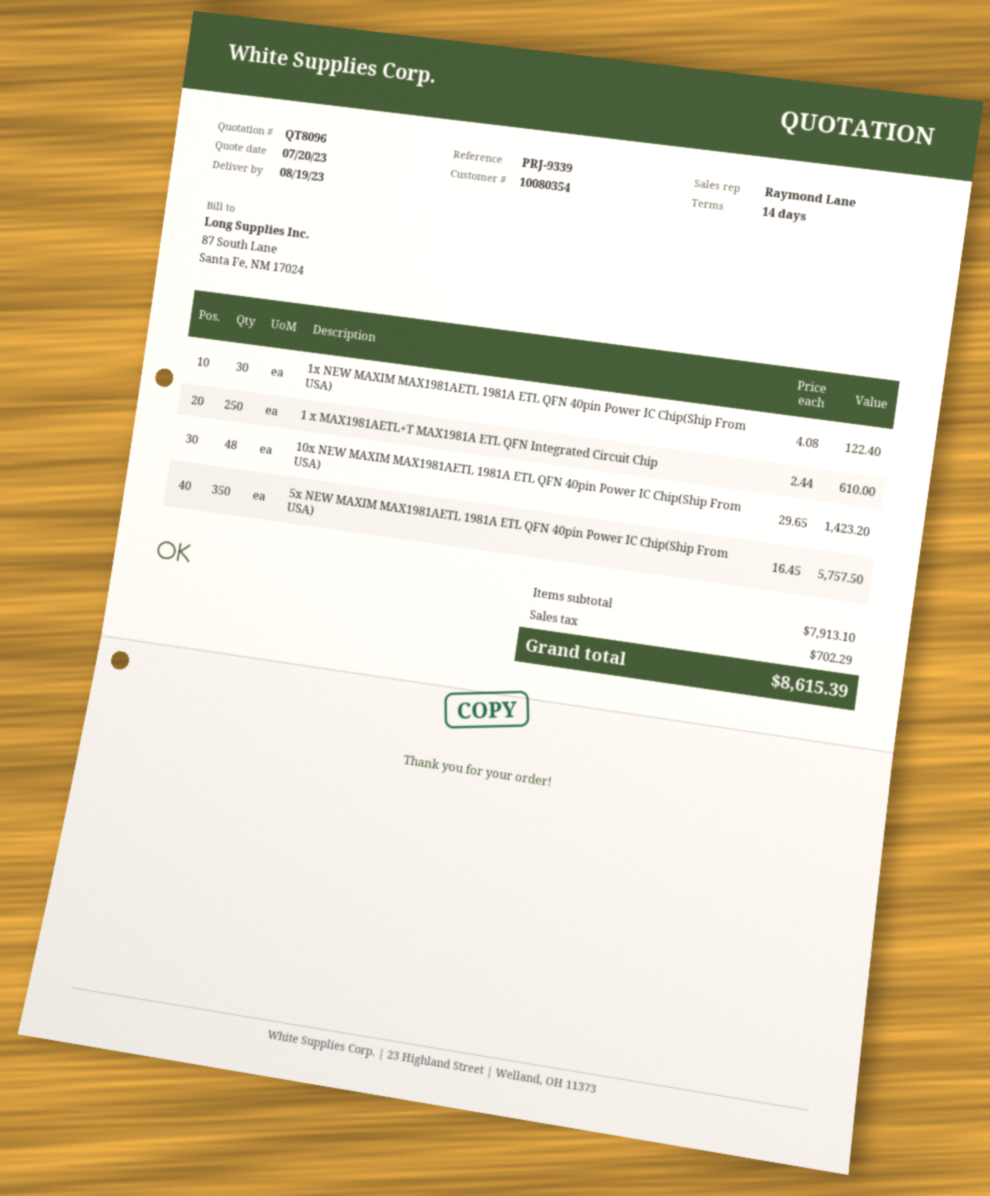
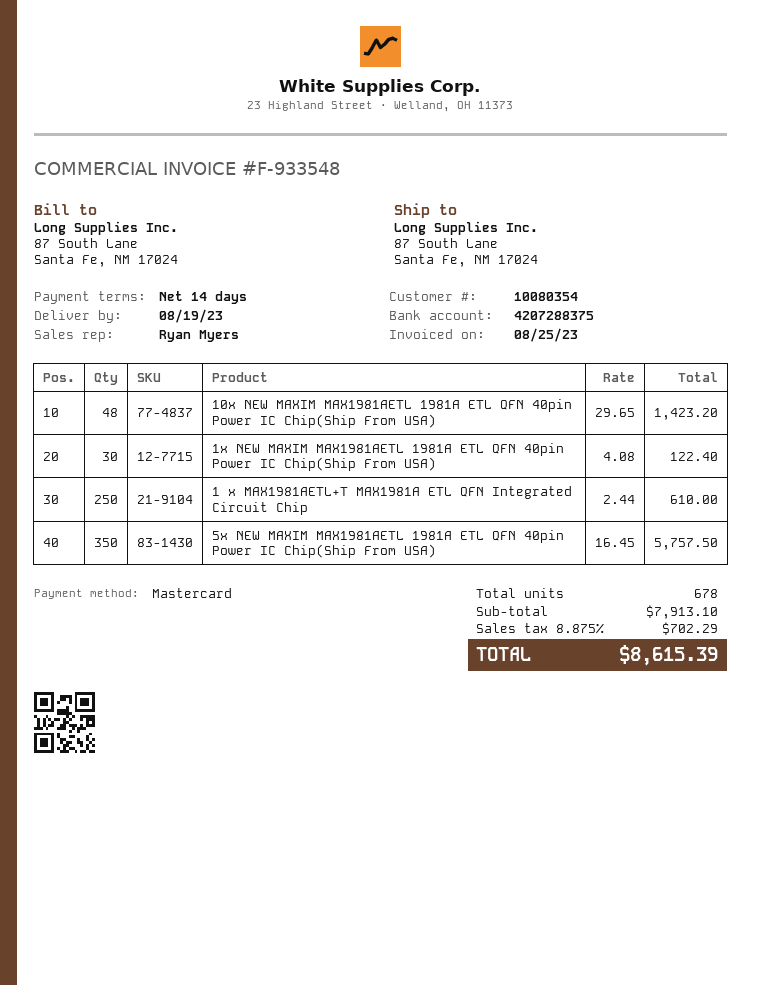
sales rep: Raymond Lane -> Ryan Myers

